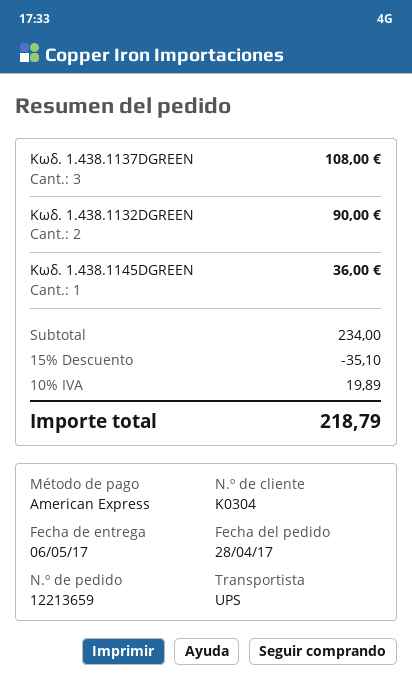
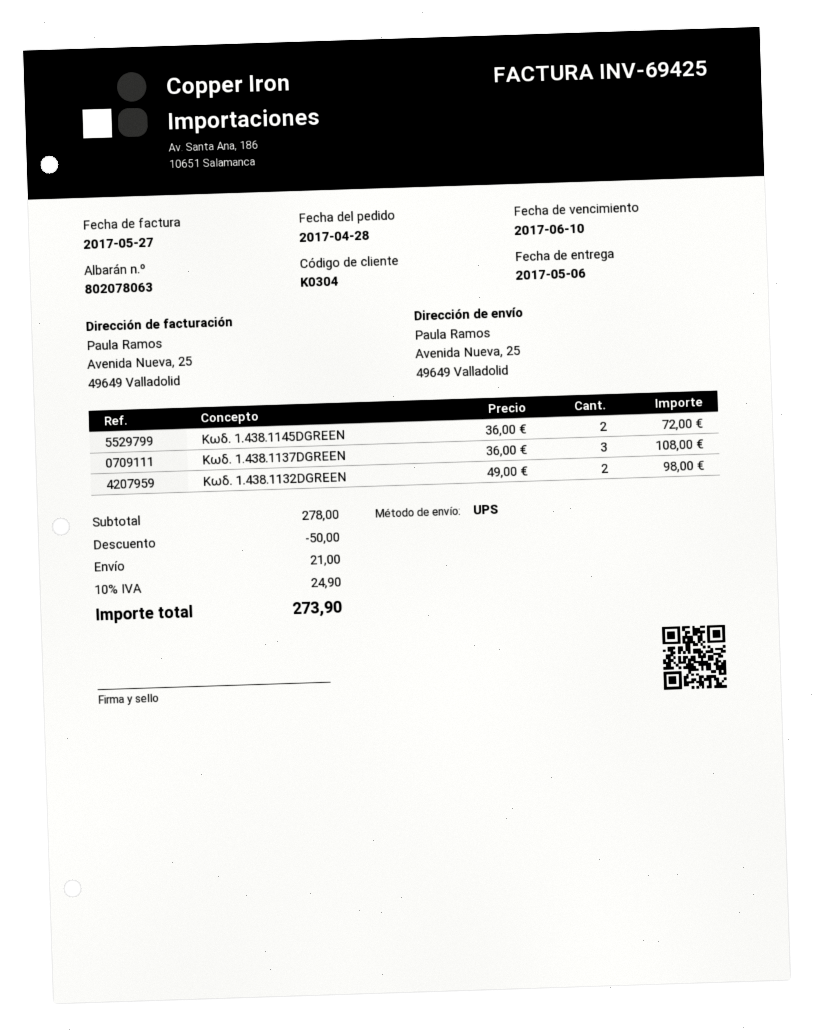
Κωδ. 1.438.1132DGREEN: 2 for 90.00 -> 2 for 98.00
Κωδ. 1.438.1145DGREEN: 1 for 36.00 -> 2 for 72.00
subtotal: 234.00 -> 278.00
discount: 35.10 -> 50.00
shipping: none -> 21.00
tax: 10% = 19.89 -> 10% = 24.90
total: 218.79 -> 273.90

